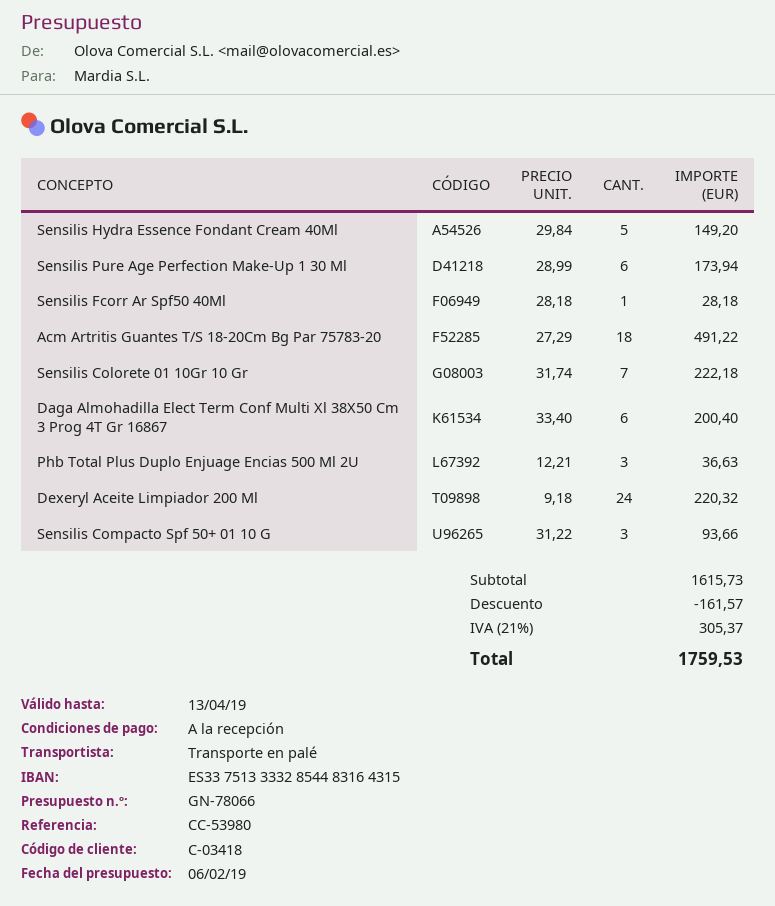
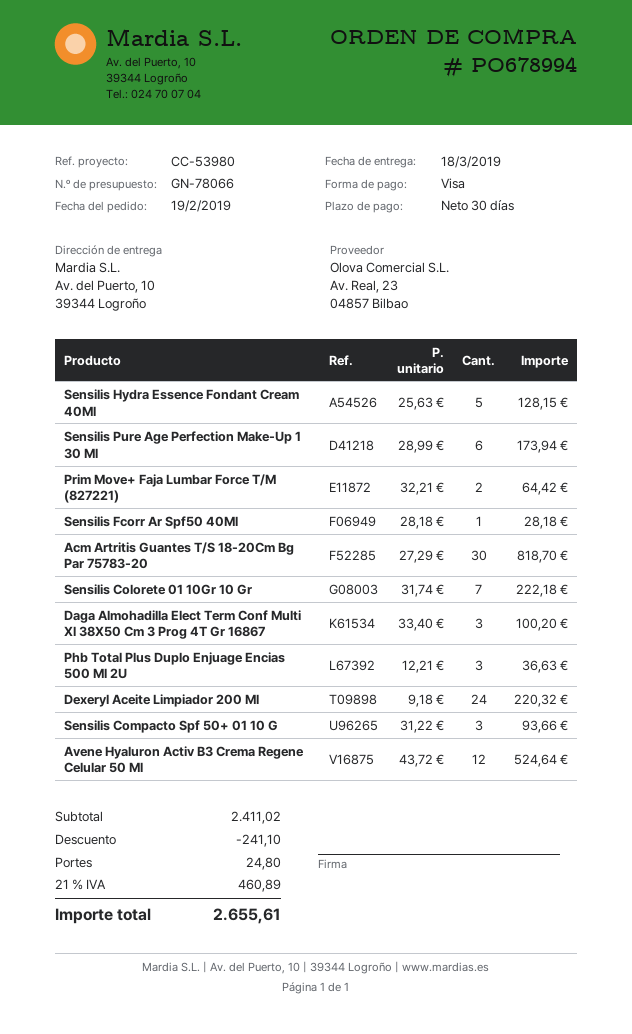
payment terms: on receipt -> 30 days
Sensilis Hydra Essence Fondant Cream 40Ml: 5 x 29.84 = 149.20 -> 5 x 25.63 = 128.15
Acm Artritis Guantes T/S 18-20Cm Bg Par 75783-20: 18 x 27.29 = 491.22 -> 30 x 27.29 = 818.70
Daga Almohadilla Elect Term Conf Multi Xl 38X50 Cm 3 Prog 4T Gr 16867: 6 x 33.40 = 200.40 -> 3 x 33.40 = 100.20
Prim Move+ Faja Lumbar Force T/M (827221): none -> 2 x 32.21 = 64.42
Avene Hyaluron Activ B3 Crema Regene Celular 50 Ml: none -> 12 x 43.72 = 524.64
subtotal: 1615.73 -> 2411.02
discount: 161.57 -> 241.10
shipping: none -> 24.80
tax: 21% = 305.37 -> 21% = 460.89
total: 1759.53 -> 2655.61

